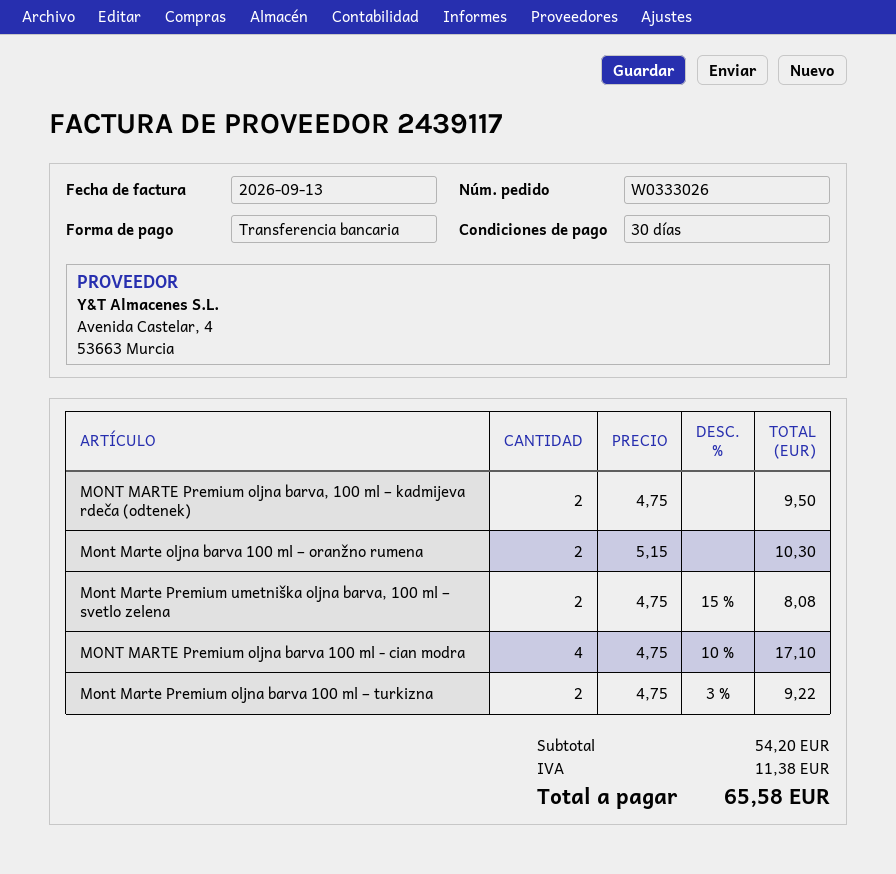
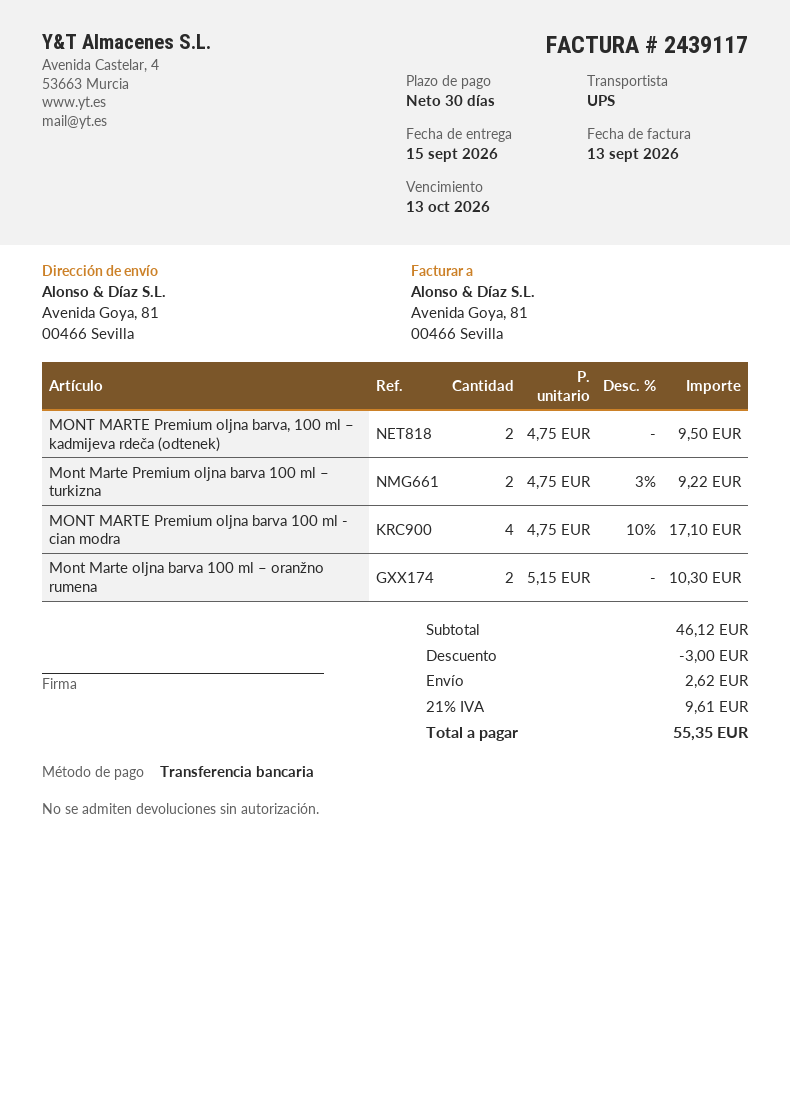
Mont Marte Premium umetniška oljna barva, 100 ml – svetlo zelena: 2 x 4.75 - 15% = 8.08 -> none
subtotal: 54.20 -> 46.12
discount: none -> 3.00
shipping: none -> 2.62
tax: 11.38 -> 9.61
total: 65.58 -> 55.35

